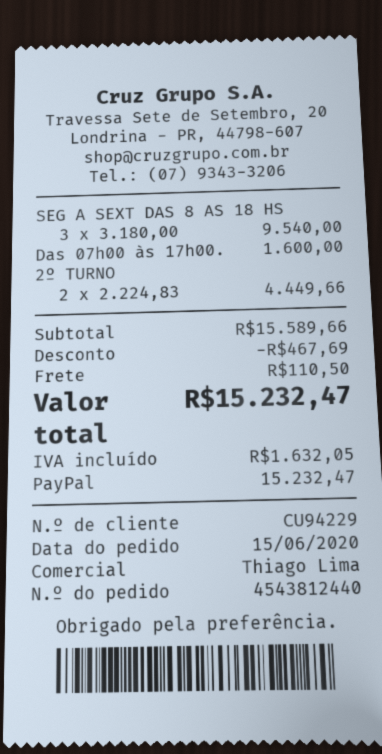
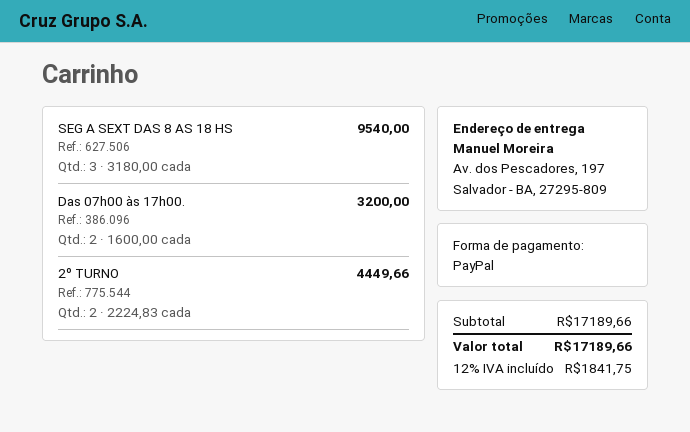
Das 07h00 às 17h00.: 1 x 1600.00 = 1600.00 -> 2 x 1600.00 = 3200.00
subtotal: 15589.66 -> 17189.66
discount: 467.69 -> none
shipping: 110.50 -> none
tax: 1632.05 -> 1841.75
total: 15232.47 -> 17189.66

